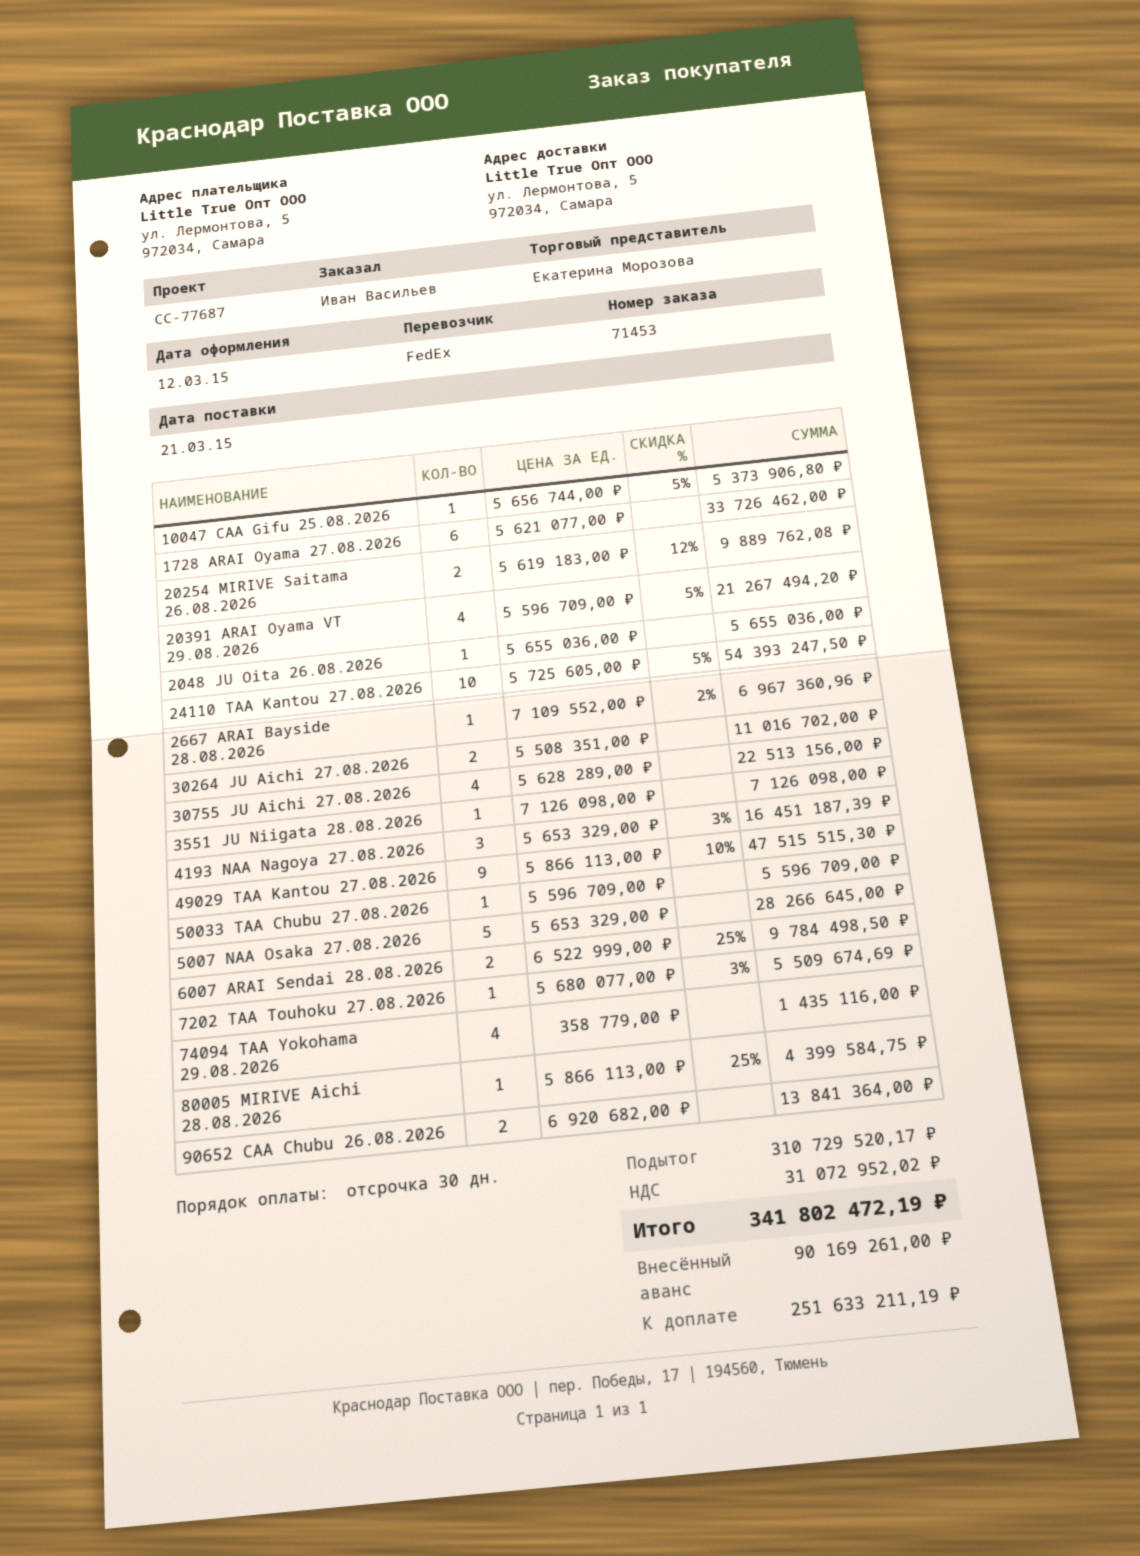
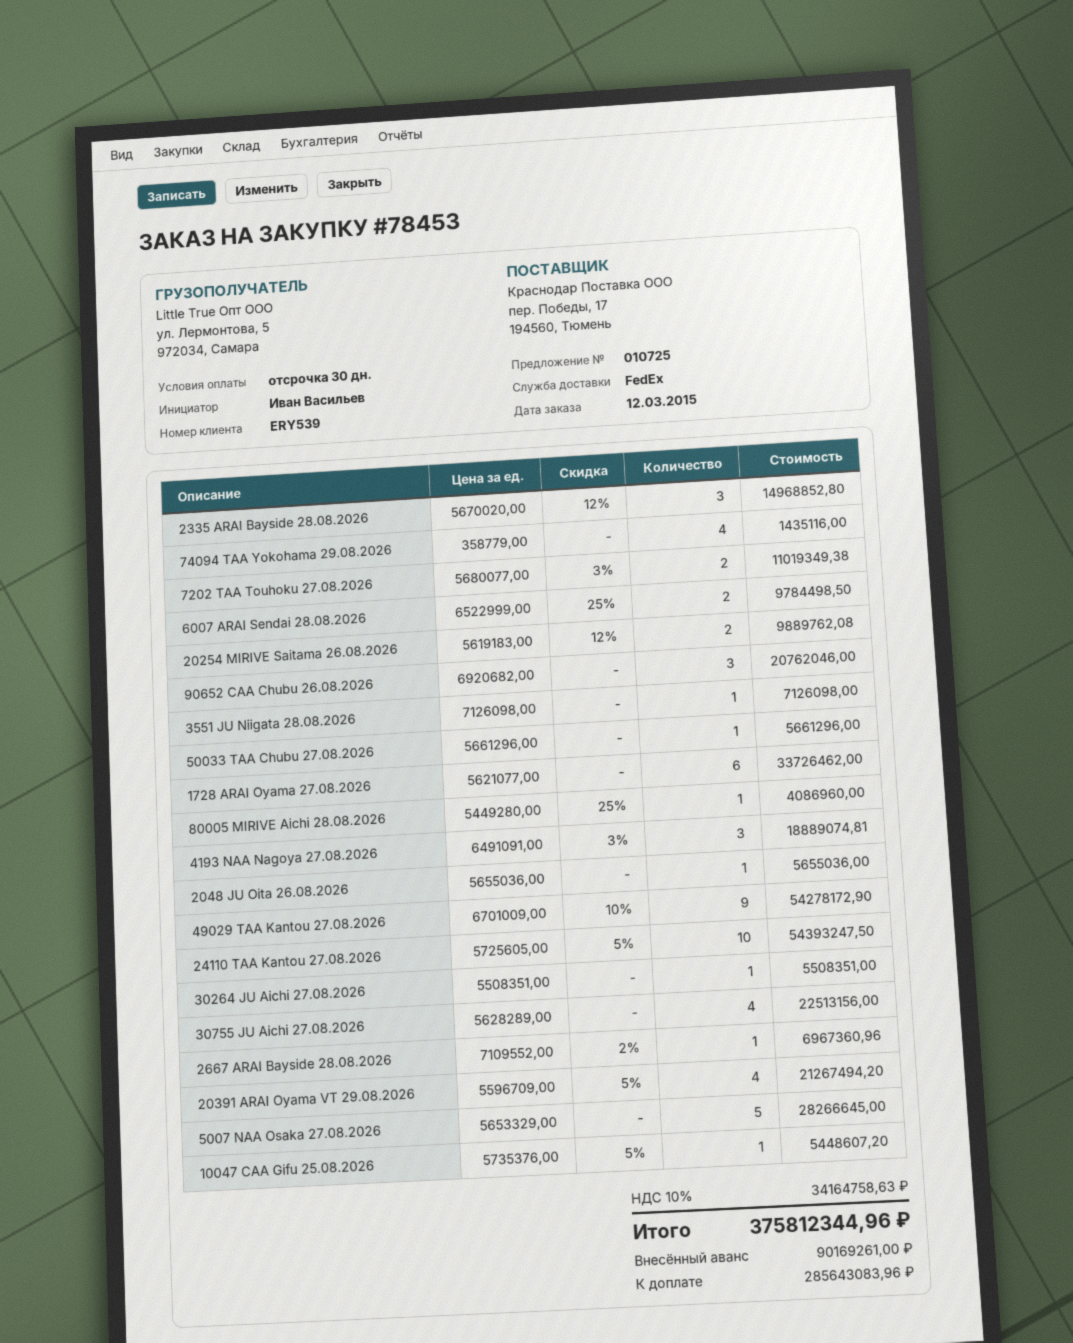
order number: 71453 -> 78453
10047 CAA Gifu 25.08.2026: 1 x 5656744.00 - 5% = 5373906.80 -> 1 x 5735376.00 - 5% = 5448607.20
30264 JU Aichi 27.08.2026: 2 x 5508351.00 = 11016702.00 -> 1 x 5508351.00 = 5508351.00
4193 NAA Nagoya 27.08.2026: 3 x 5653329.00 - 3% = 16451187.39 -> 3 x 6491091.00 - 3% = 18889074.81
49029 TAA Kantou 27.08.2026: 9 x 5866113.00 - 10% = 47515515.30 -> 9 x 6701009.00 - 10% = 54278172.90
50033 TAA Chubu 27.08.2026: 1 x 5596709.00 = 5596709.00 -> 1 x 5661296.00 = 5661296.00
7202 TAA Touhoku 27.08.2026: 1 x 5680077.00 - 3% = 5509674.69 -> 2 x 5680077.00 - 3% = 11019349.38
80005 MIRIVE Aichi 28.08.2026: 1 x 5866113.00 - 25% = 4399584.75 -> 1 x 5449280.00 - 25% = 4086960.00
90652 CAA Chubu 26.08.2026: 2 x 6920682.00 = 13841364.00 -> 3 x 6920682.00 = 20762046.00
2335 ARAI Bayside 28.08.2026: none -> 3 x 5670020.00 - 12% = 14968852.80
tax: 31072952.02 -> 34164758.63
total: 341802472.19 -> 375812344.96
balance: 251633211.19 -> 285643083.96

